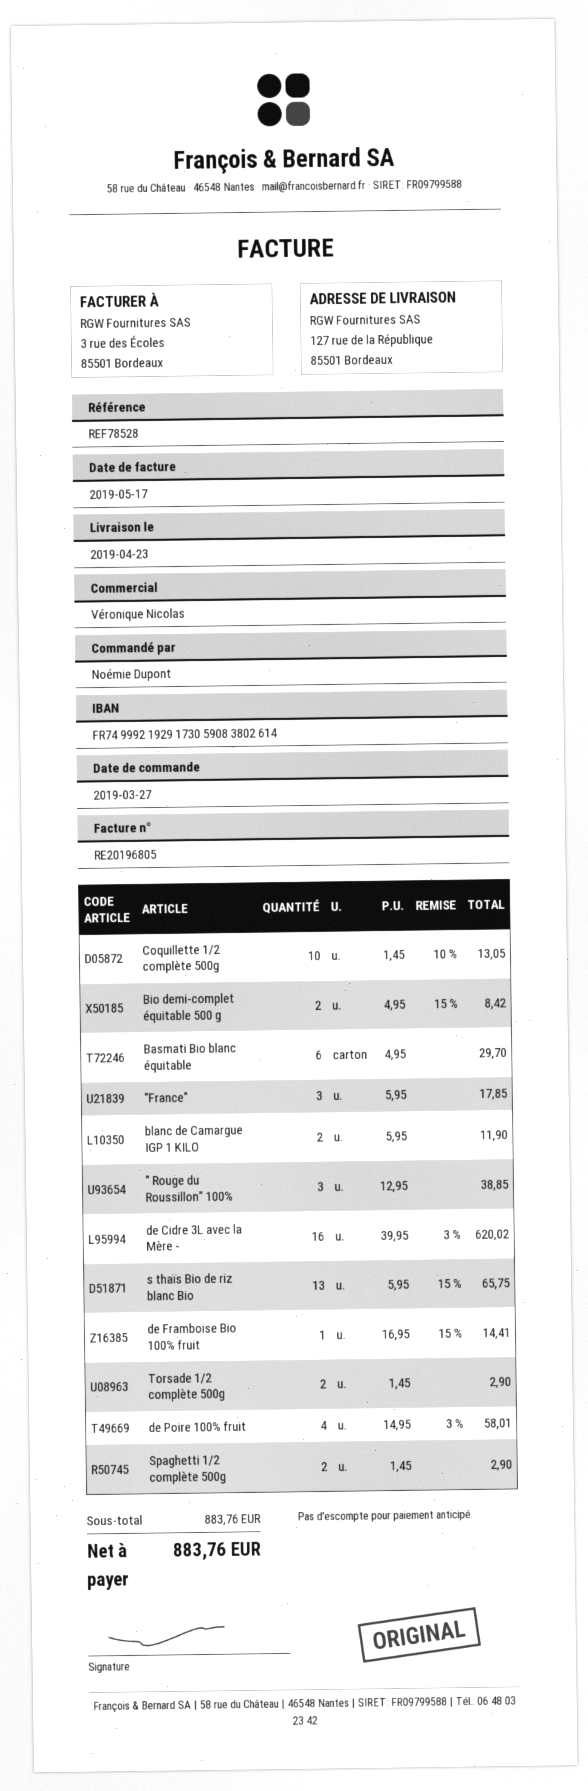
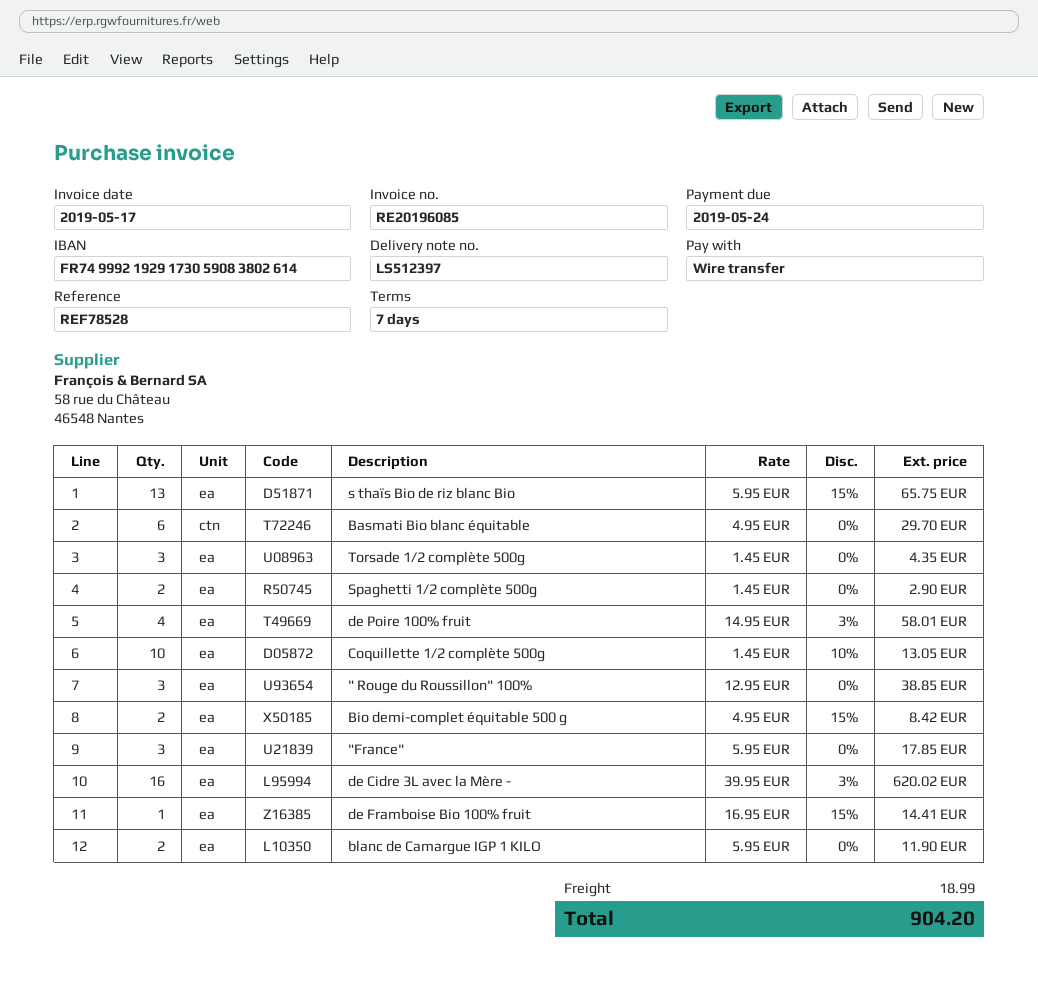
invoice number: RE20196805 -> RE20196085
Torsade 1/2 complète 500g: 2 x 1.45 = 2.90 -> 3 x 1.45 = 4.35
shipping: none -> 18.99
total: 883.76 -> 904.20

